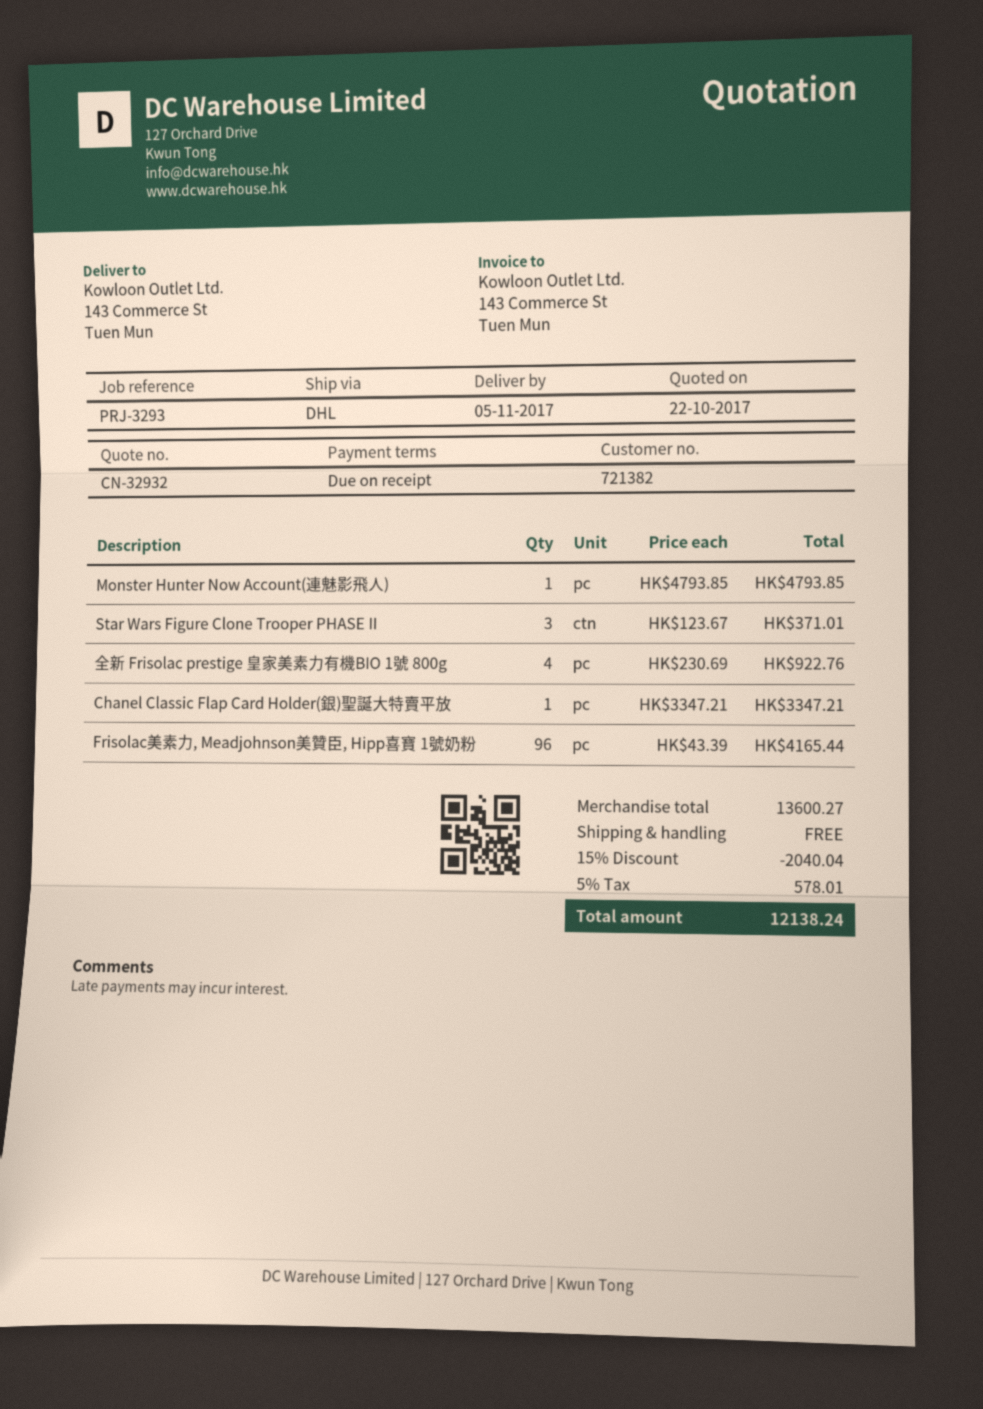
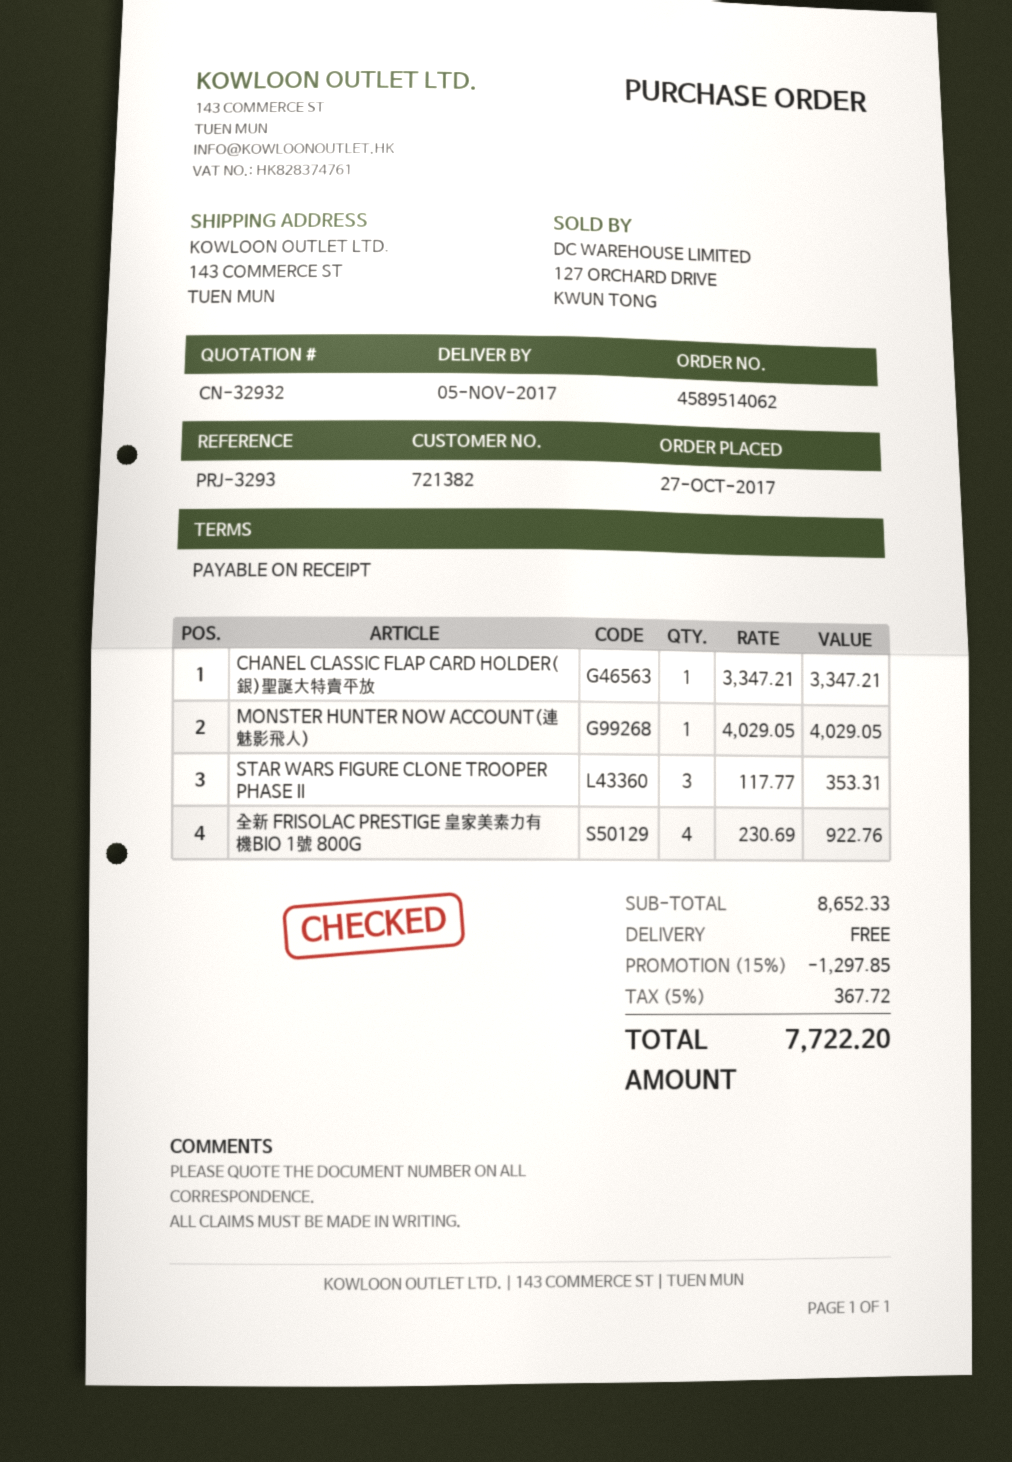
Monster Hunter Now Account(連魅影飛人): 1 x 4793.85 = 4793.85 -> 1 x 4029.05 = 4029.05
Star Wars Figure Clone Trooper PHASE II: 3 x 123.67 = 371.01 -> 3 x 117.77 = 353.31
Frisolac美素力, Meadjohnson美贊臣, Hipp喜寶 1號奶粉: 96 x 43.39 = 4165.44 -> none
subtotal: 13600.27 -> 8652.33
discount: 15% = 2040.04 -> 15% = 1297.85
tax: 5% = 578.01 -> 5% = 367.72
total: 12138.24 -> 7722.20

